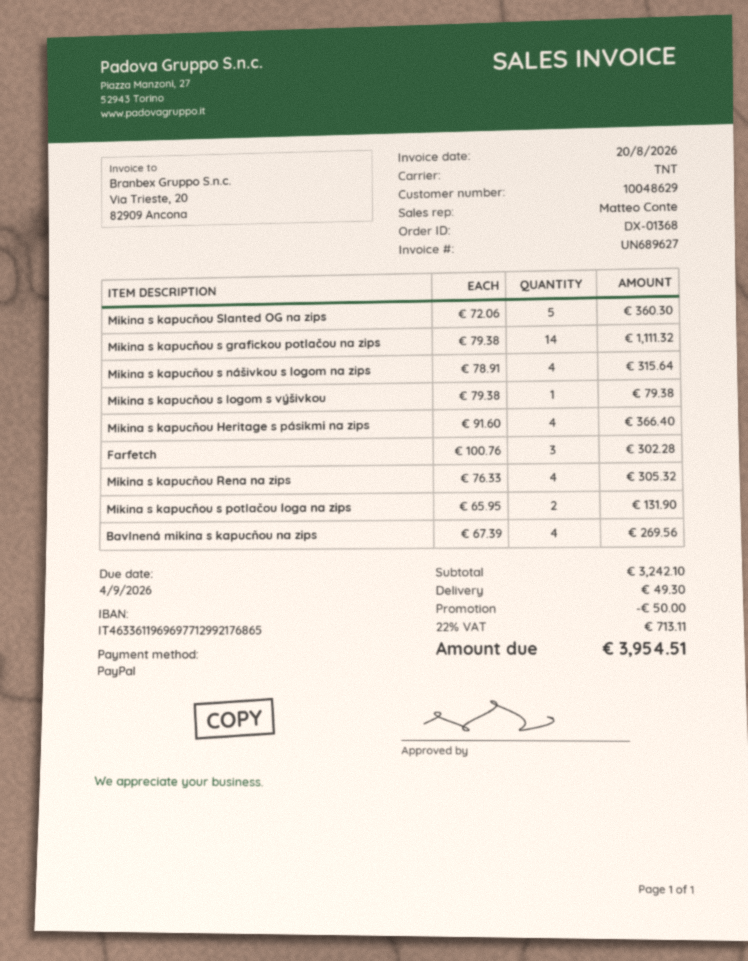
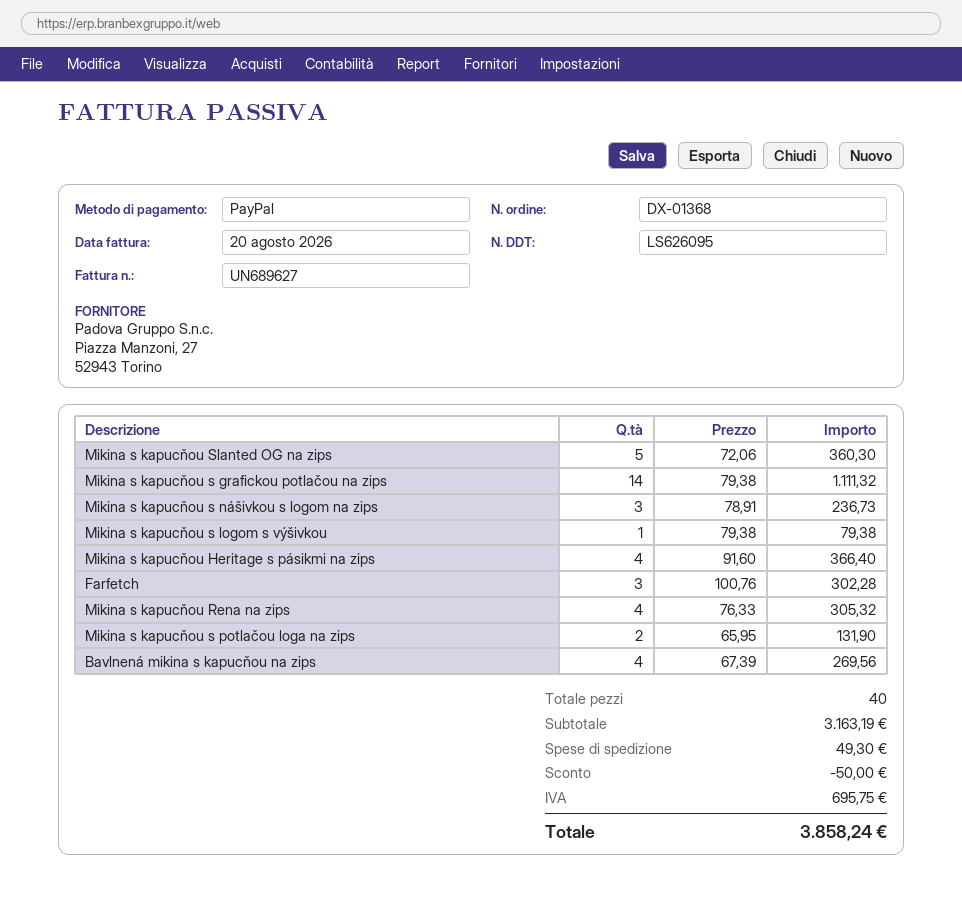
Mikina s kapucňou s nášivkou s logom na zips: 4 x 78.91 = 315.64 -> 3 x 78.91 = 236.73
subtotal: 3242.10 -> 3163.19
tax: 713.11 -> 695.75
total: 3954.51 -> 3858.24

